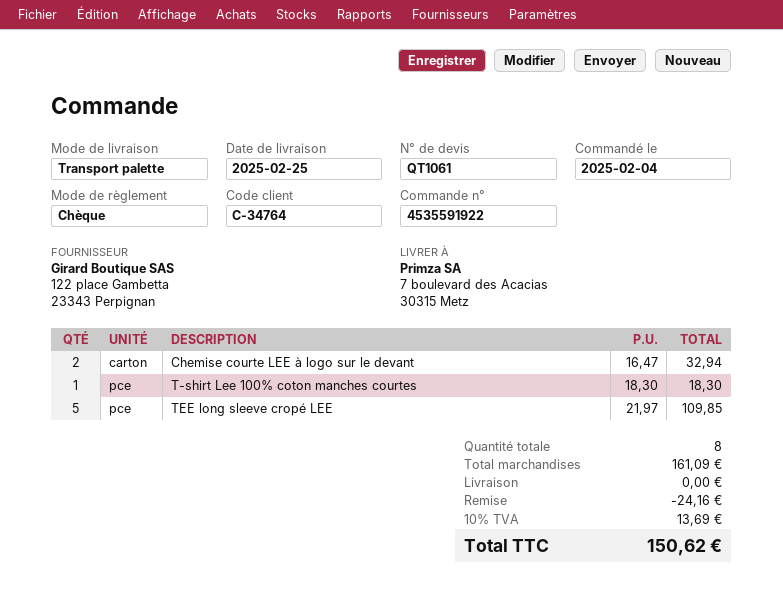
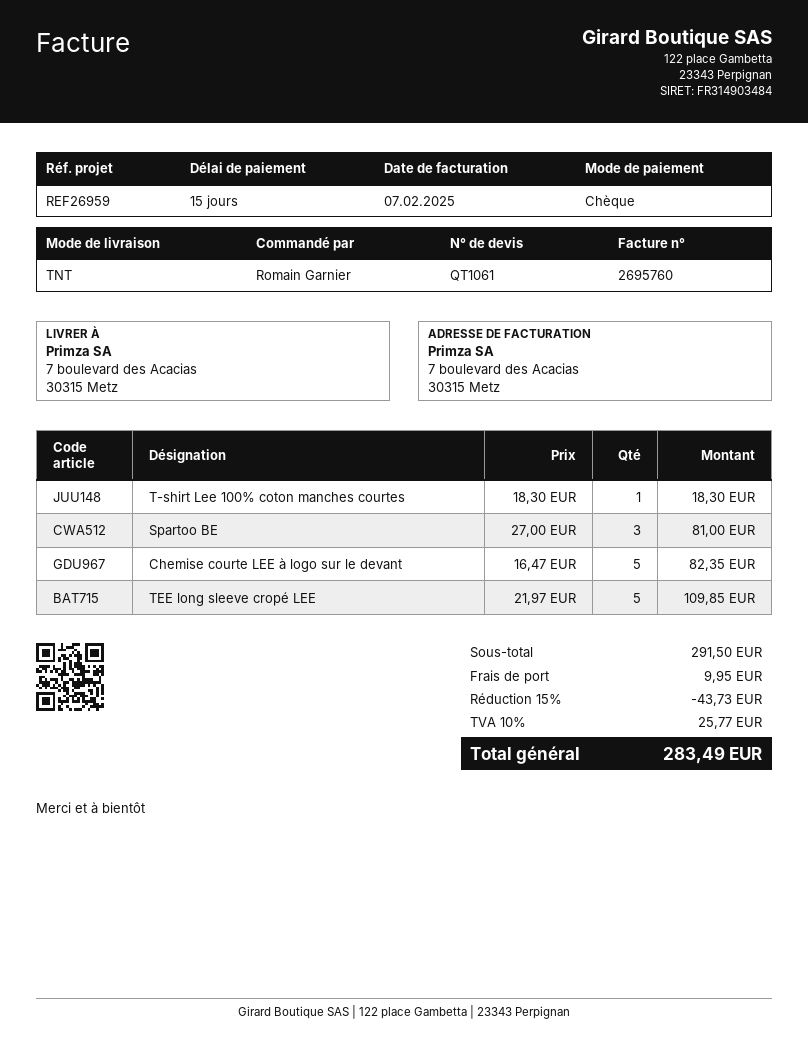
shipping method: pallet freight -> TNT
Chemise courte LEE à logo sur le devant: 2 x 16.47 = 32.94 -> 5 x 16.47 = 82.35
Spartoo BE: none -> 3 x 27.00 = 81.00
subtotal: 161.09 -> 291.50
discount: 24.16 -> 43.73
shipping: 0.00 -> 9.95
tax: 10% = 13.69 -> 10% = 25.77
total: 150.62 -> 283.49

